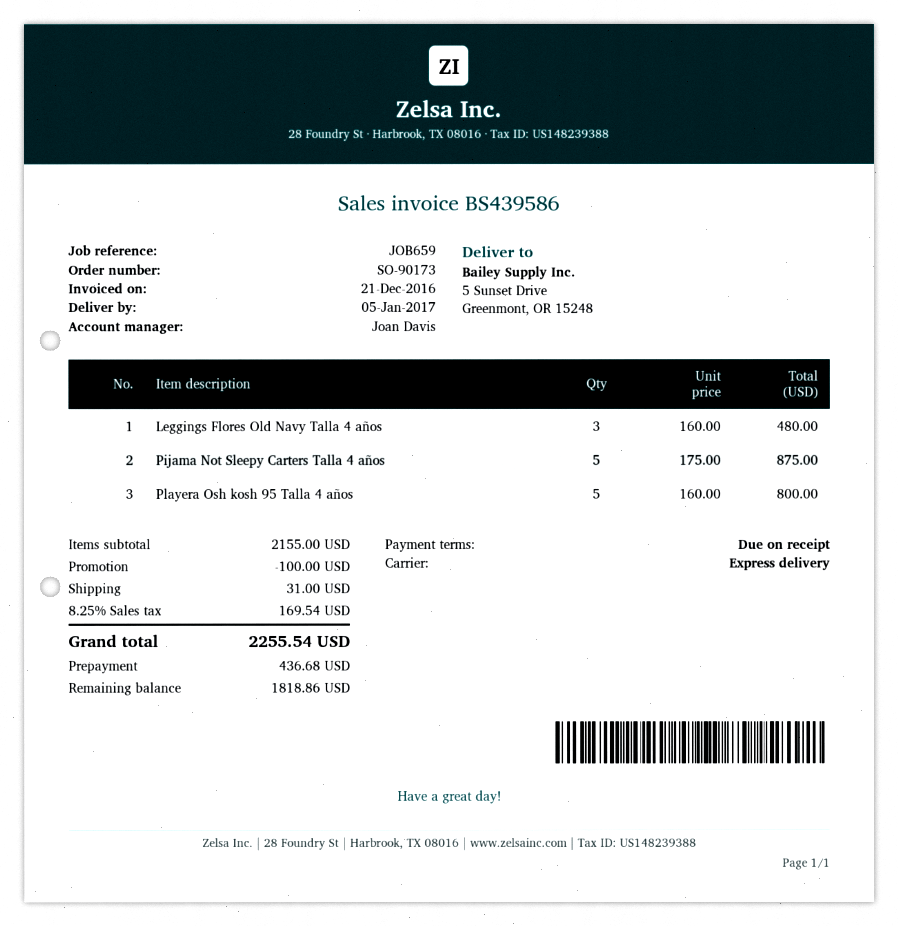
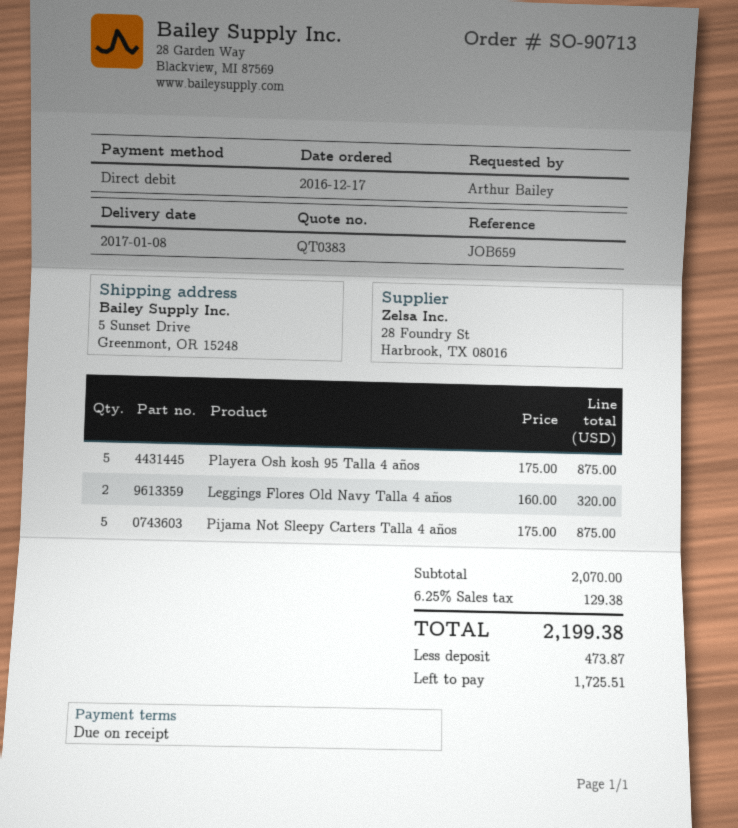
order number: SO-90173 -> SO-90713
delivery date: 2017-01-05 -> 2017-01-08
Leggings Flores Old Navy Talla 4 años: 3 x 160.00 = 480.00 -> 2 x 160.00 = 320.00
Playera Osh kosh 95 Talla 4 años: 5 x 160.00 = 800.00 -> 5 x 175.00 = 875.00
subtotal: 2155.00 -> 2070.00
discount: 100.00 -> none
shipping: 31.00 -> none
tax: 8.25% = 169.54 -> 6.25% = 129.38
total: 2255.54 -> 2199.38
deposit: 436.68 -> 473.87
balance: 1818.86 -> 1725.51

